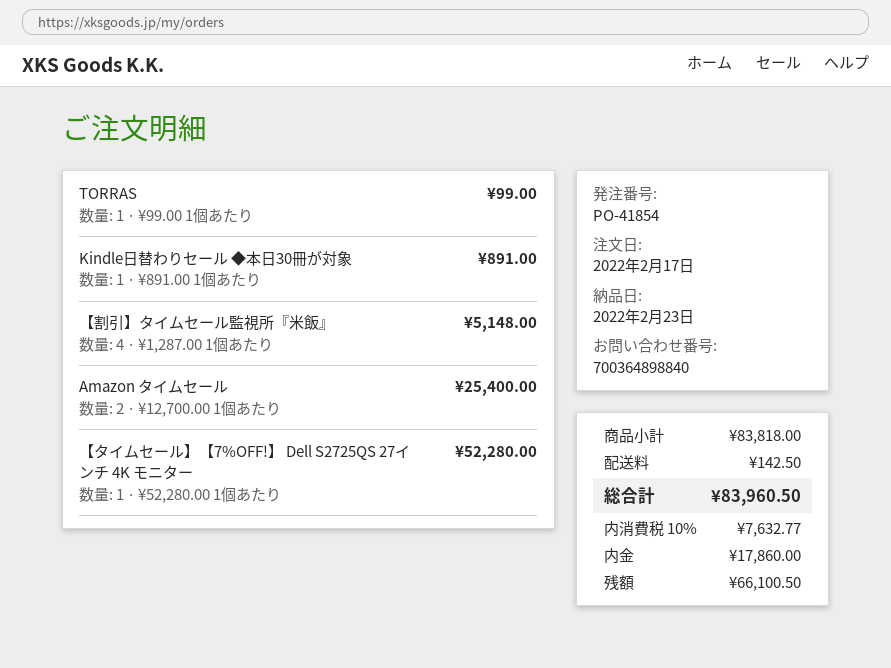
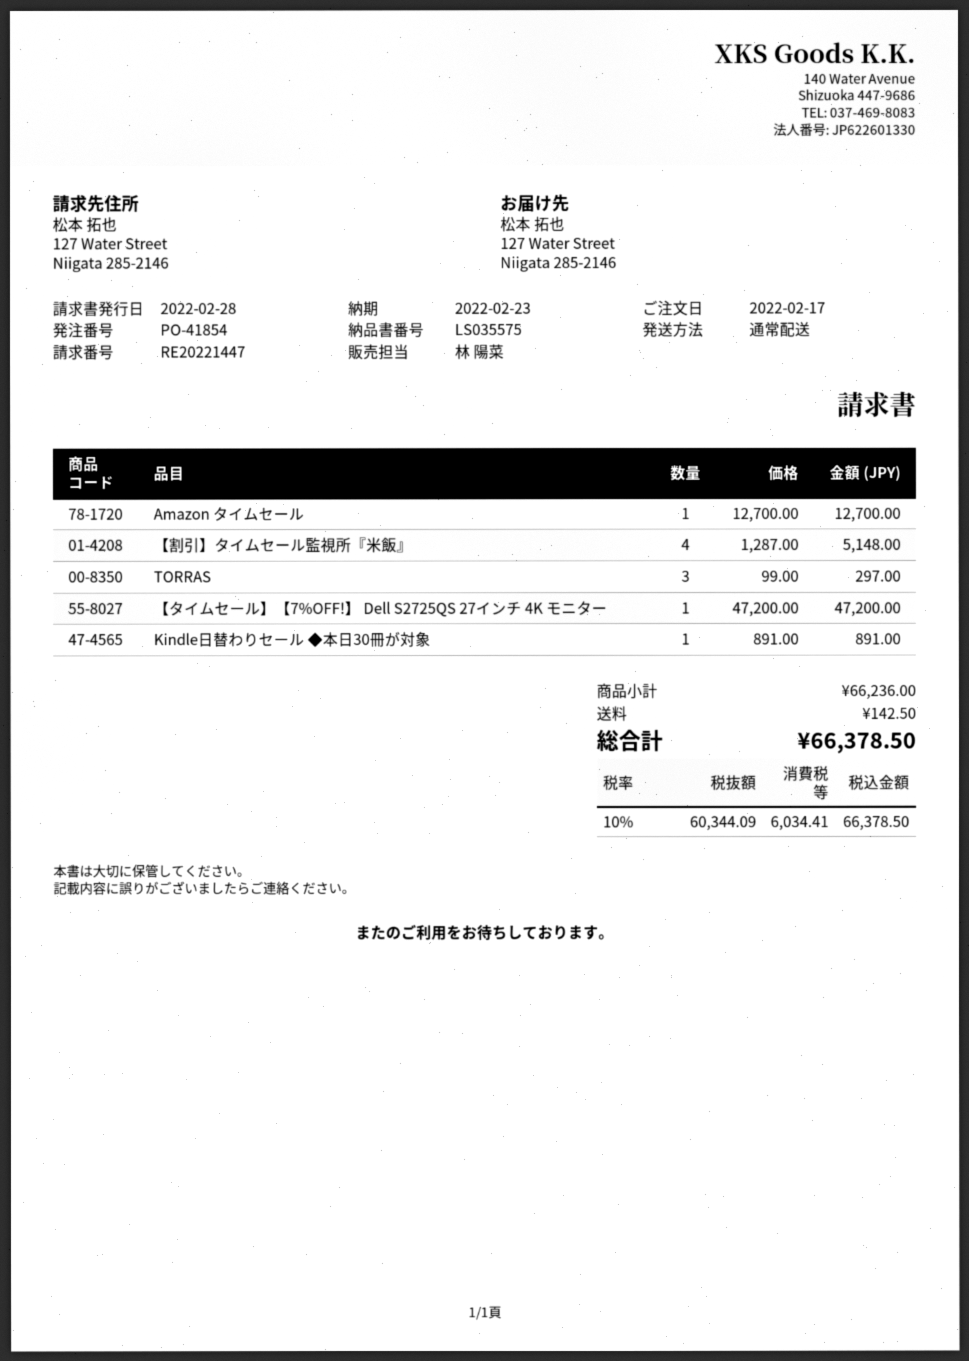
TORRAS: 1 x 99.00 = 99.00 -> 3 x 99.00 = 297.00
Amazon タイムセール: 2 x 12700.00 = 25400.00 -> 1 x 12700.00 = 12700.00
【タイムセール】【7%OFF!】 Dell S2725QS 27インチ 4K モニター: 1 x 52280.00 = 52280.00 -> 1 x 47200.00 = 47200.00
subtotal: 83818.00 -> 66236.00
tax: 10% = 7632.77 -> 10% = 6034.41
total: 83960.50 -> 66378.50

